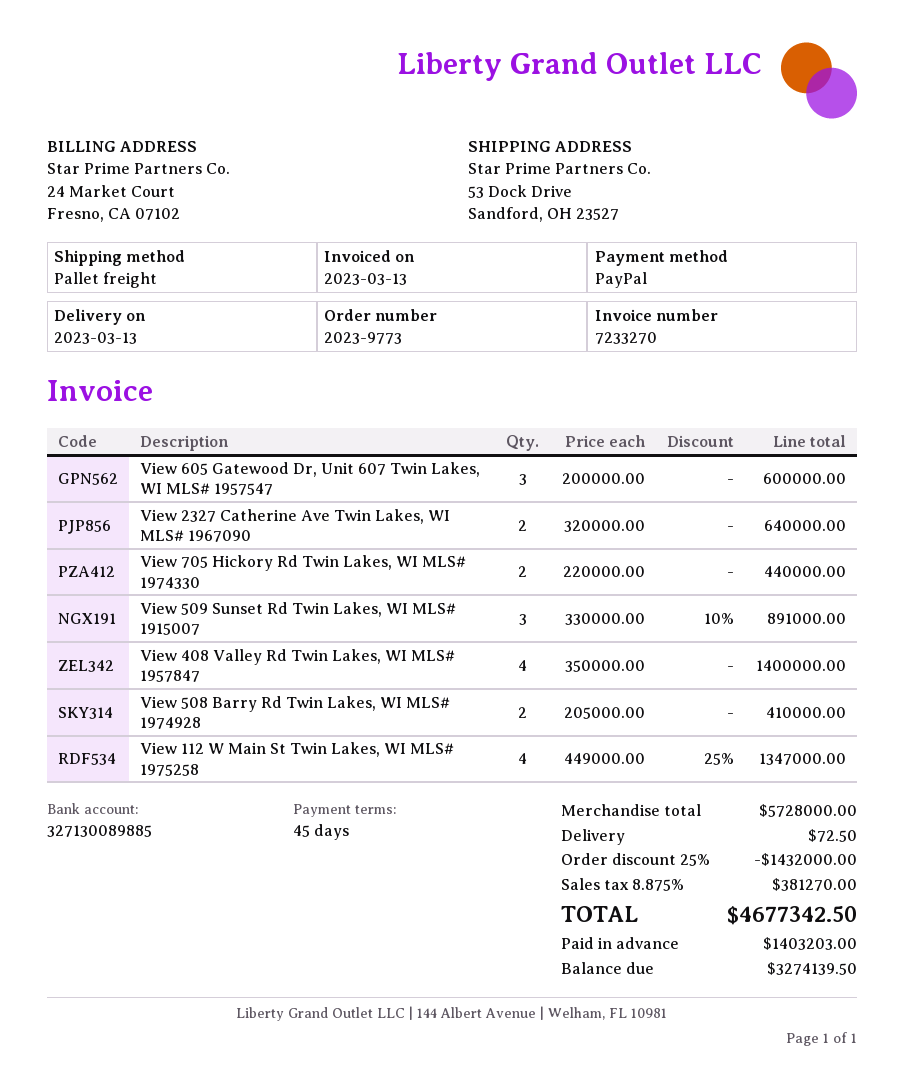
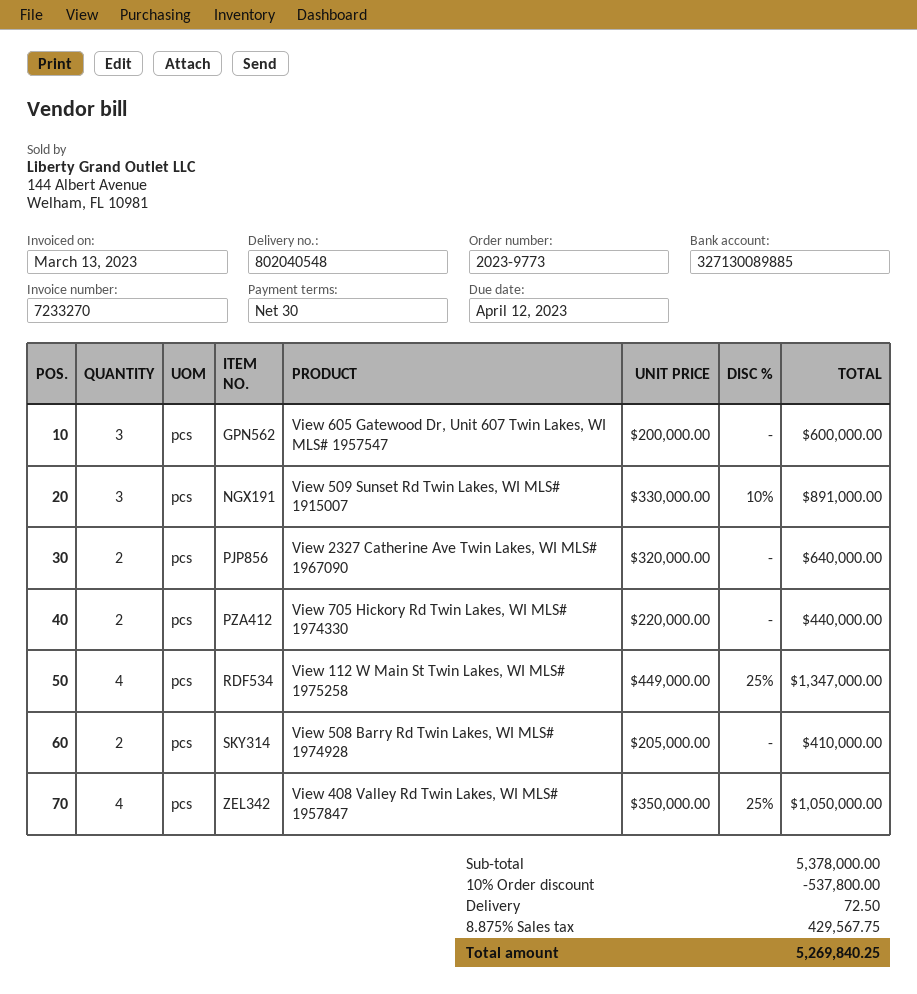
payment terms: 45 days -> 30 days
View 408 Valley Rd Twin Lakes, WI MLS# 1957847: 4 x 350000.00 = 1400000.00 -> 4 x 350000.00 - 25% = 1050000.00
subtotal: 5728000.00 -> 5378000.00
discount: 25% = 1432000.00 -> 10% = 537800.00
tax: 8.875% = 381270.00 -> 8.875% = 429567.75
total: 4677342.50 -> 5269840.25

